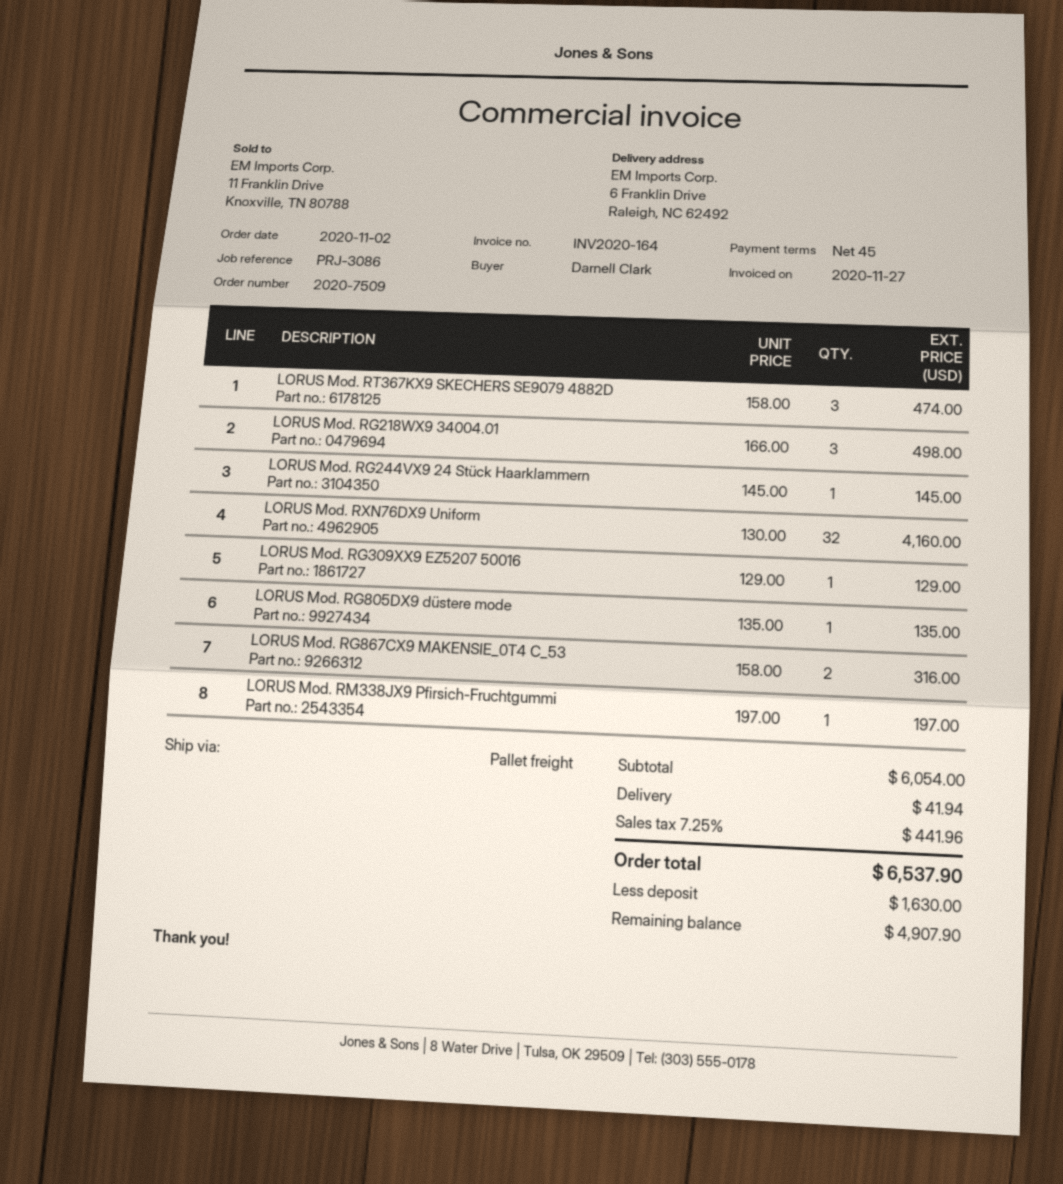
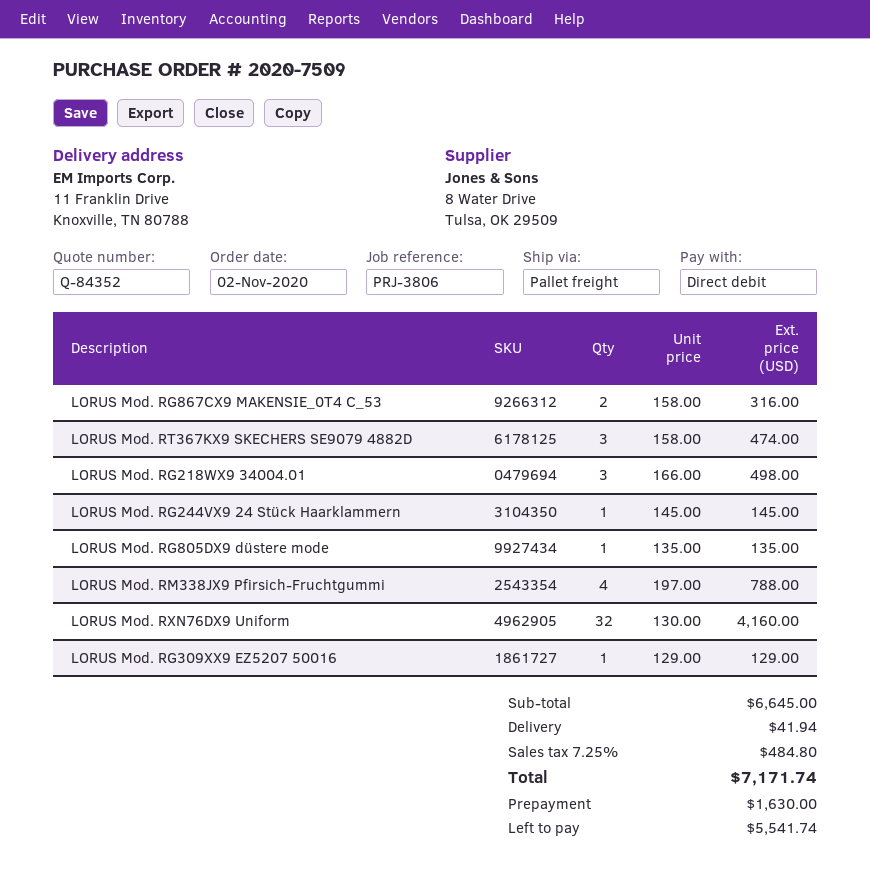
reference: PRJ-3086 -> PRJ-3806
ship to: 6 Franklin Drive, Raleigh, NC 62492 -> 11 Franklin Drive, Knoxville, TN 80788
LORUS Mod. RM338JX9 Pfirsich-Fruchtgummi: 1 x 197.00 = 197.00 -> 4 x 197.00 = 788.00
subtotal: 6054.00 -> 6645.00
tax: 7.25% = 441.96 -> 7.25% = 484.80
total: 6537.90 -> 7171.74
balance: 4907.90 -> 5541.74

